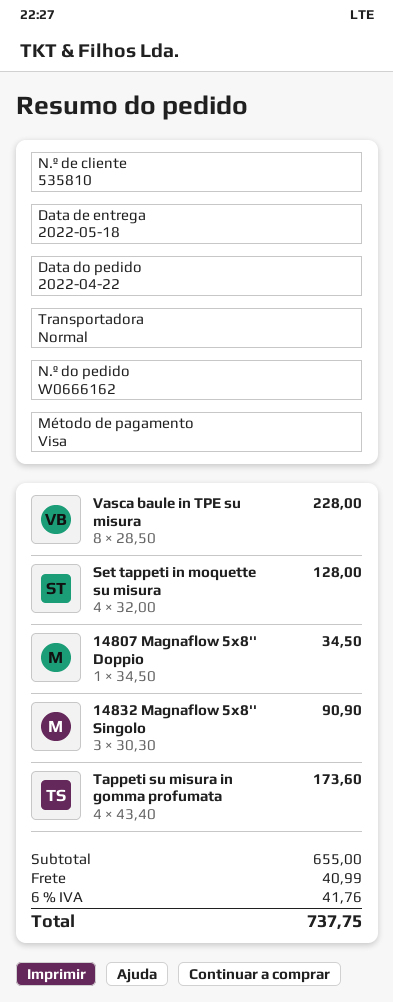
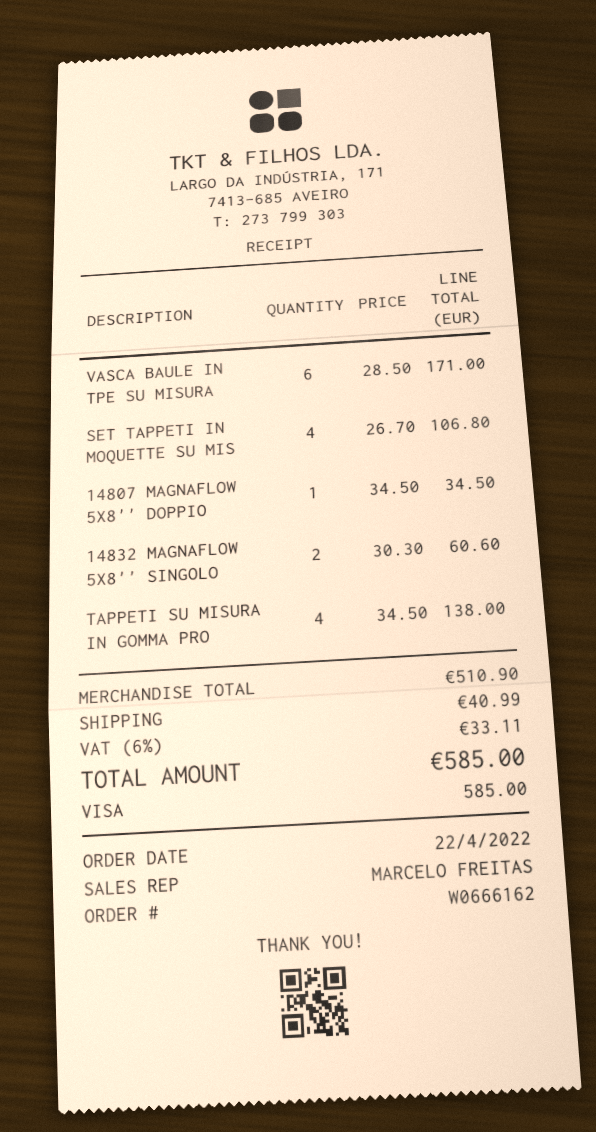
Vasca baule in TPE su misura: 8 x 28.50 = 228.00 -> 6 x 28.50 = 171.00
Set tappeti in moquette su misura: 4 x 32.00 = 128.00 -> 4 x 26.70 = 106.80
14832 Magnaflow 5x8'' Singolo: 3 x 30.30 = 90.90 -> 2 x 30.30 = 60.60
Tappeti su misura in gomma profumata: 4 x 43.40 = 173.60 -> 4 x 34.50 = 138.00
subtotal: 655.00 -> 510.90
tax: 6% = 41.76 -> 6% = 33.11
total: 737.75 -> 585.00

